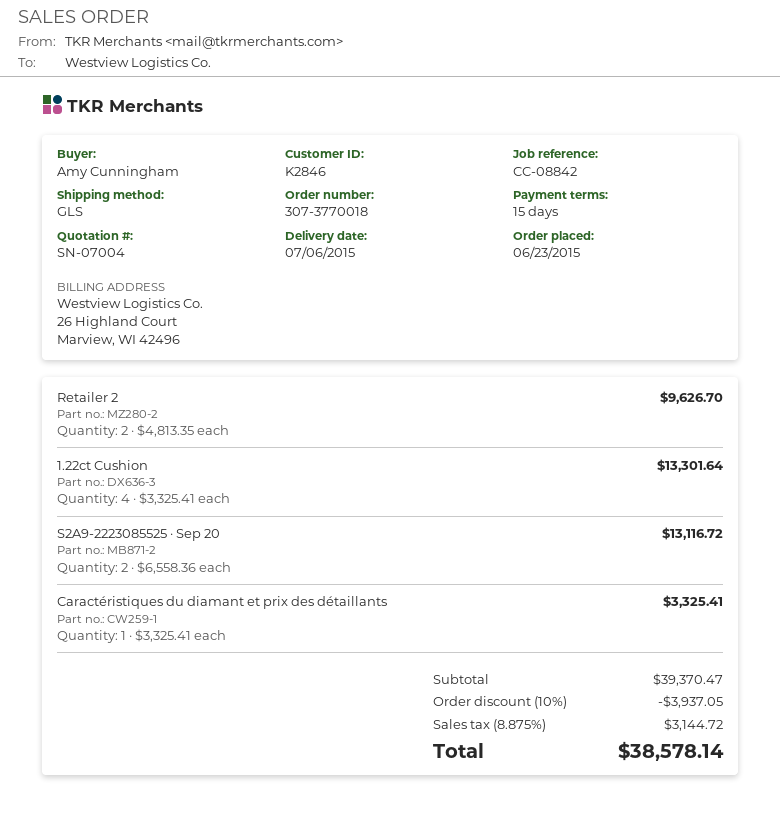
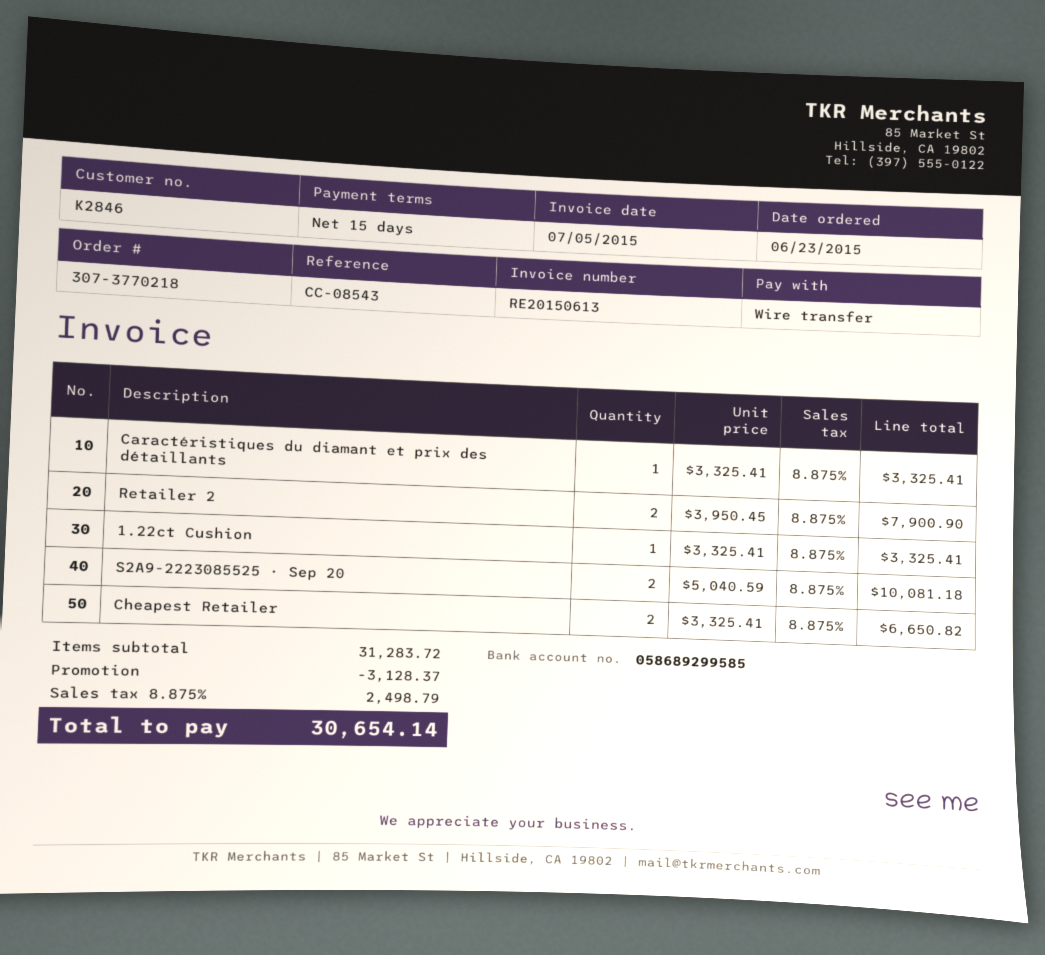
order number: 307-3770018 -> 307-3770218
reference: CC-08842 -> CC-08543
Retailer 2: 2 x 4813.35 = 9626.70 -> 2 x 3950.45 = 7900.90
1.22ct Cushion: 4 x 3325.41 = 13301.64 -> 1 x 3325.41 = 3325.41
S2A9-2223085525 · Sep 20: 2 x 6558.36 = 13116.72 -> 2 x 5040.59 = 10081.18
Cheapest Retailer: none -> 2 x 3325.41 = 6650.82
subtotal: 39370.47 -> 31283.72
discount: 3937.05 -> 3128.37
tax: 8.875% = 3144.72 -> 8.875% = 2498.79
total: 38578.14 -> 30654.14

